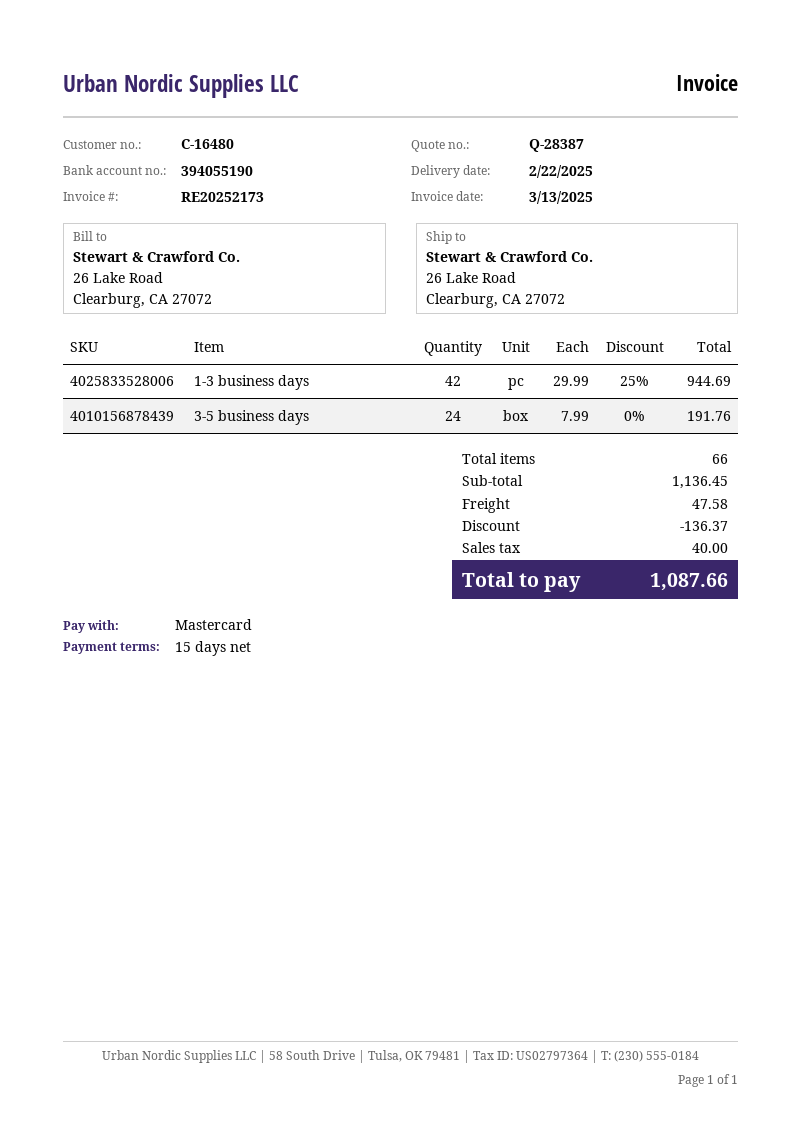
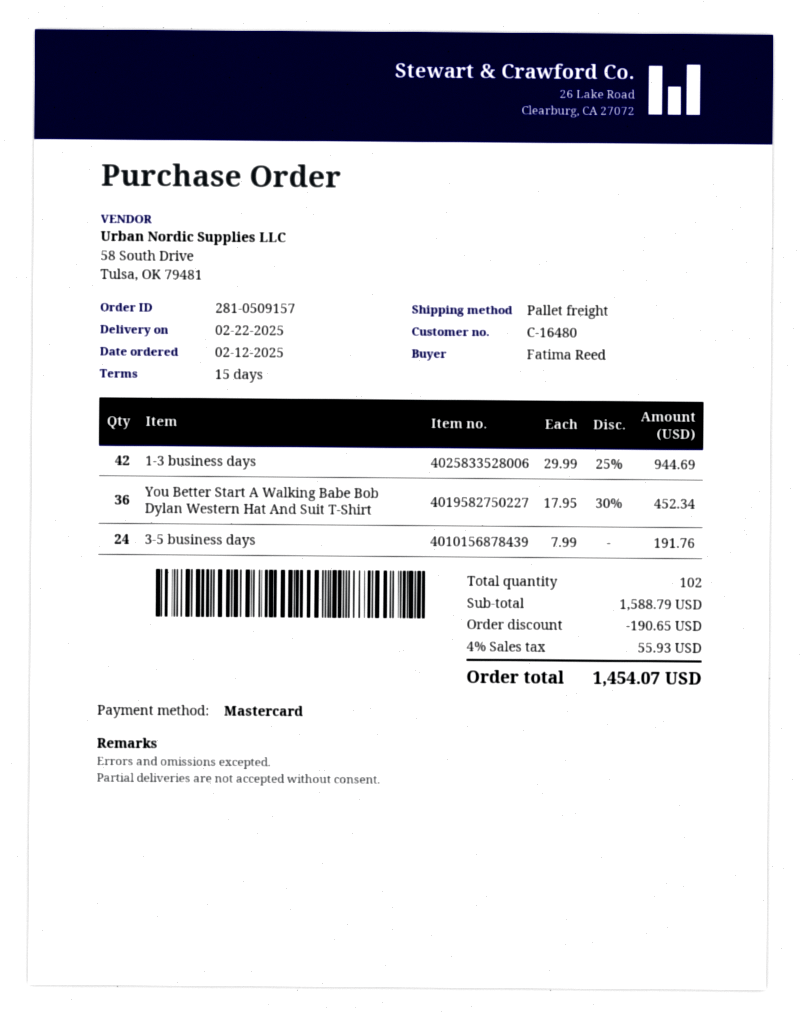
You Better Start A Walking Babe Bob Dylan Western Hat And Suit T-Shirt: none -> 36 x 17.95 - 30% = 452.34
total quantity: 66 -> 102
subtotal: 1136.45 -> 1588.79
discount: 136.37 -> 190.65
shipping: 47.58 -> none
tax: 40.00 -> 55.93
total: 1087.66 -> 1454.07

